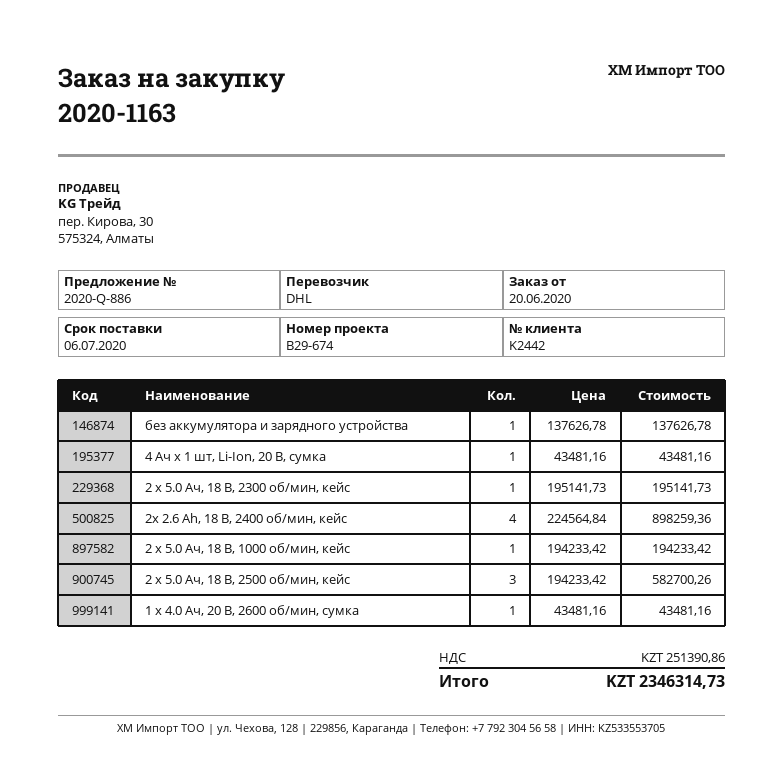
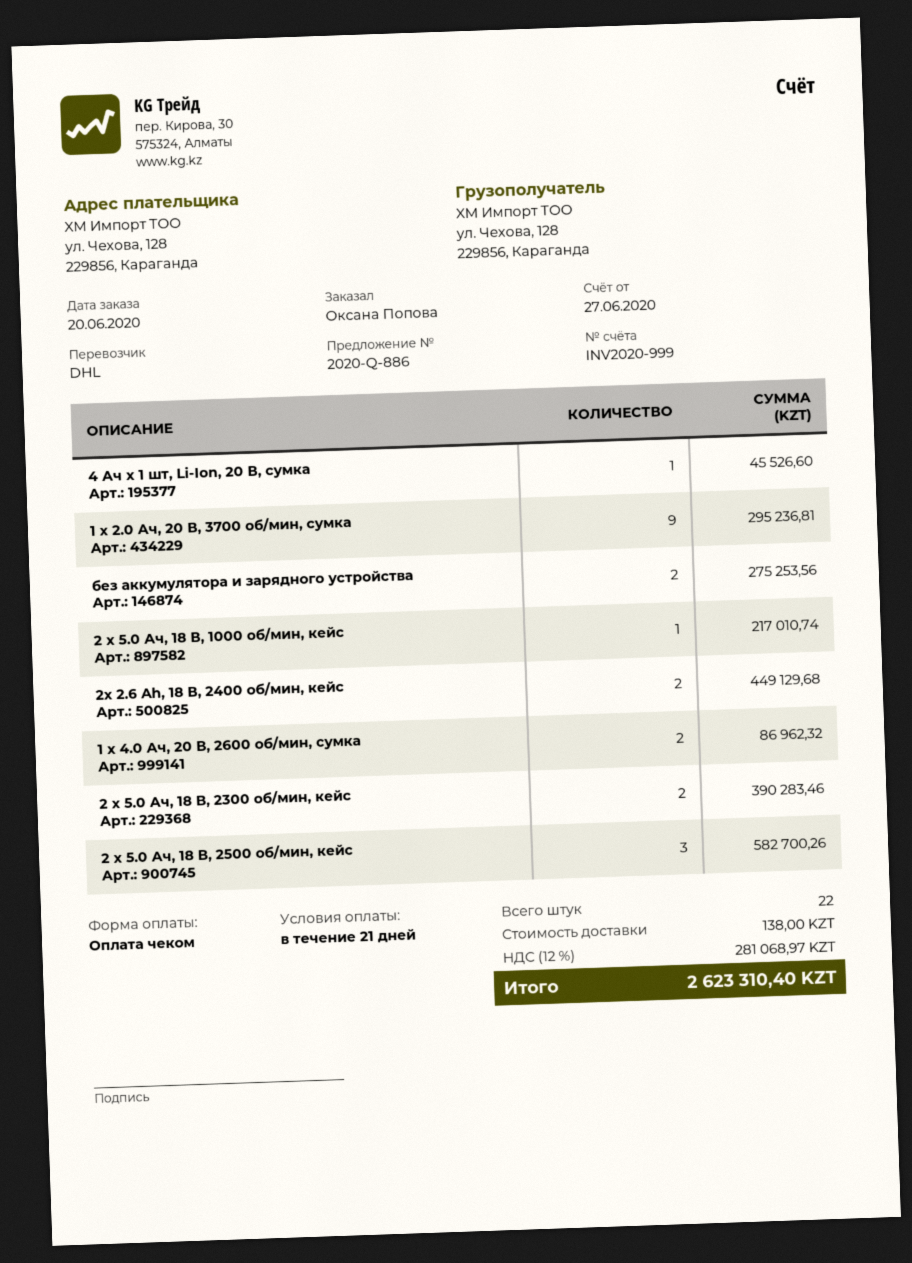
без аккумулятора и зарядного устройства: 1 for 137626.78 -> 2 for 275253.56
4 Ач x 1 шт, Li-Ion, 20 В, сумка: 1 for 43481.16 -> 1 for 45526.60
2 x 5.0 Ач, 18 В, 2300 об/мин, кейс: 1 for 195141.73 -> 2 for 390283.46
2x 2.6 Ah, 18 В, 2400 об/мин, кейс: 4 for 898259.36 -> 2 for 449129.68
2 x 5.0 Ач, 18 В, 1000 об/мин, кейс: 1 for 194233.42 -> 1 for 217010.74
1 x 4.0 Ач, 20 В, 2600 об/мин, сумка: 1 for 43481.16 -> 2 for 86962.32
1 x 2.0 Ач, 20 В, 3700 об/мин, сумка: none -> 9 for 295236.81
shipping: none -> 138.00
tax: 251390.86 -> 281068.97
total: 2346314.73 -> 2623310.40

